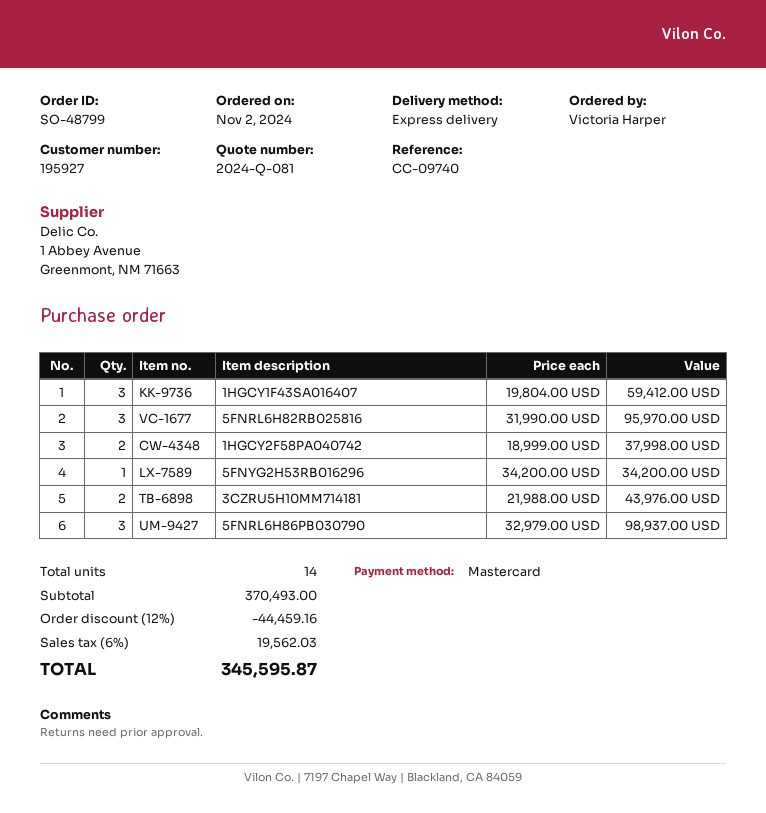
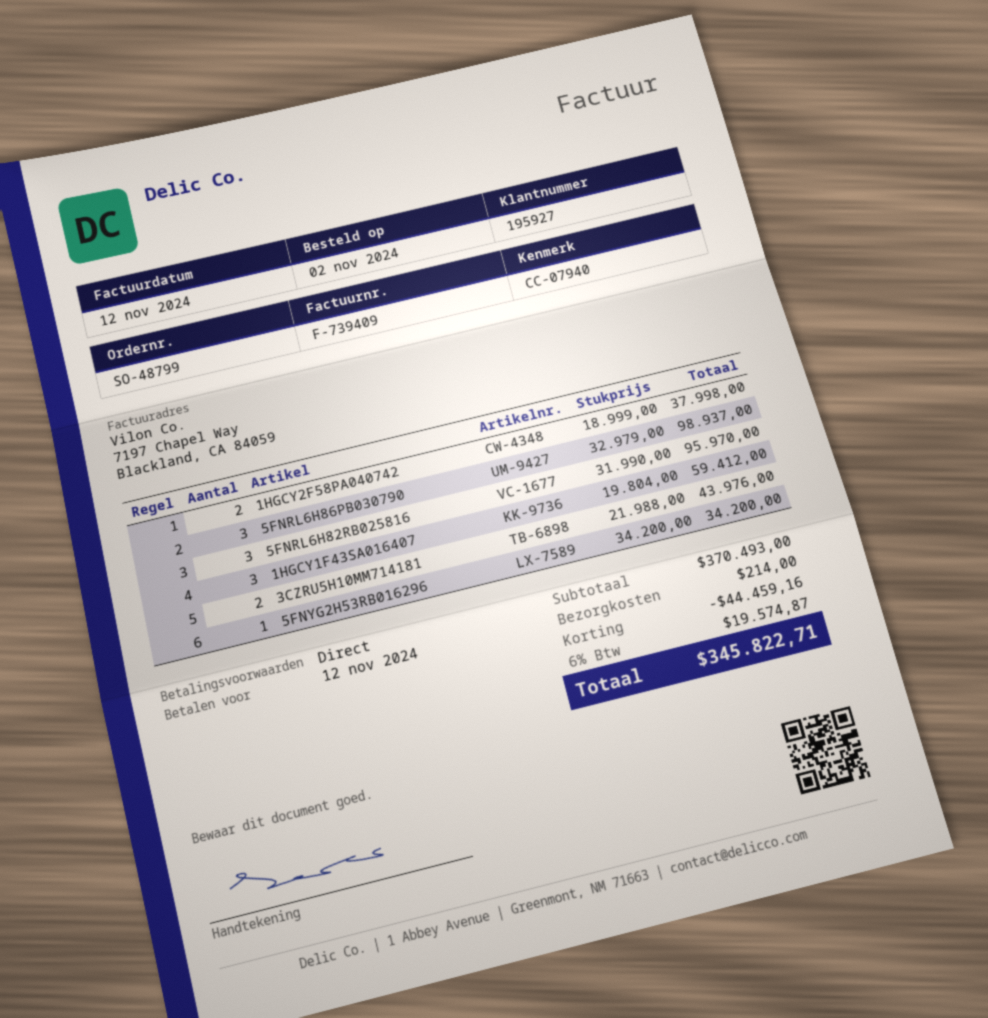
reference: CC-09740 -> CC-07940
shipping: none -> 214.00
tax: 6% = 19562.03 -> 6% = 19574.87
total: 345595.87 -> 345822.71

